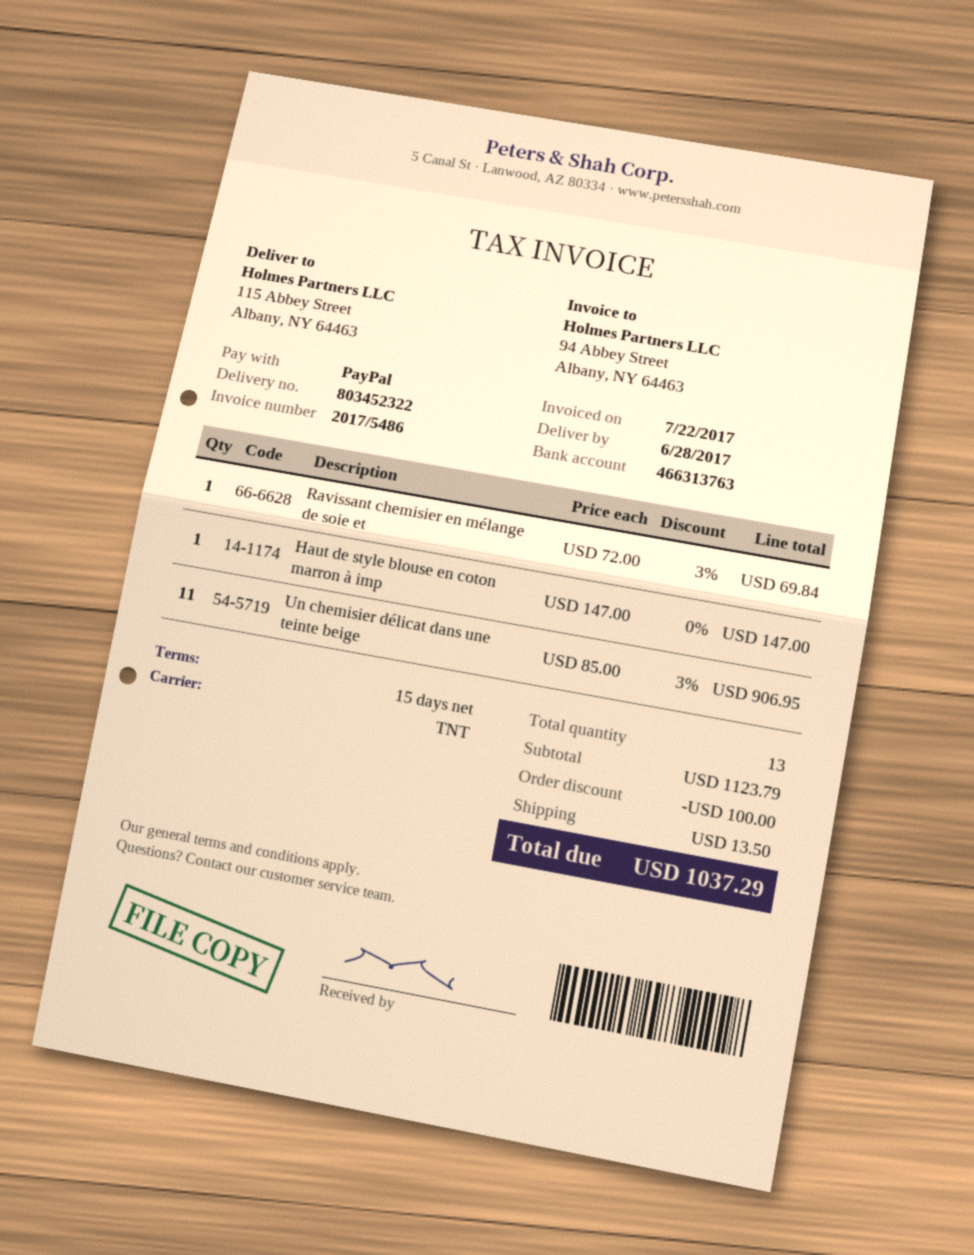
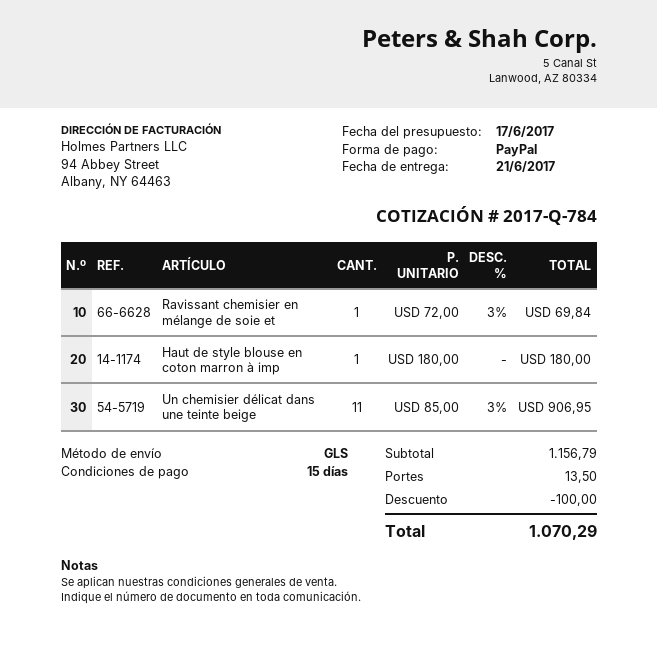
delivery date: 2017-06-28 -> 2017-06-21
shipping method: TNT -> GLS
Haut de style blouse en coton marron à imp: 1 x 147.00 = 147.00 -> 1 x 180.00 = 180.00
subtotal: 1123.79 -> 1156.79
total: 1037.29 -> 1070.29

